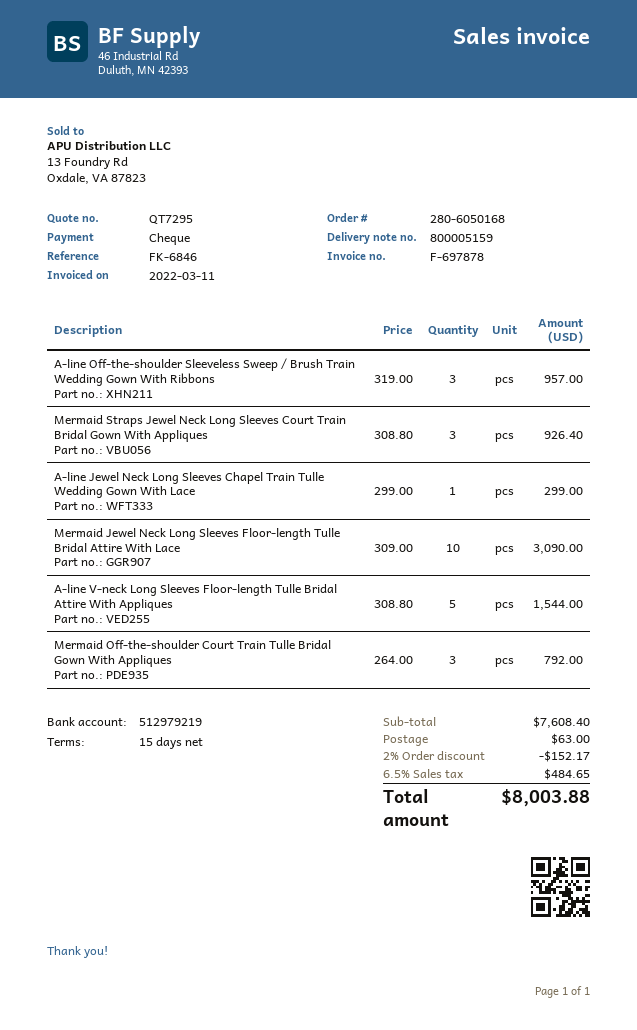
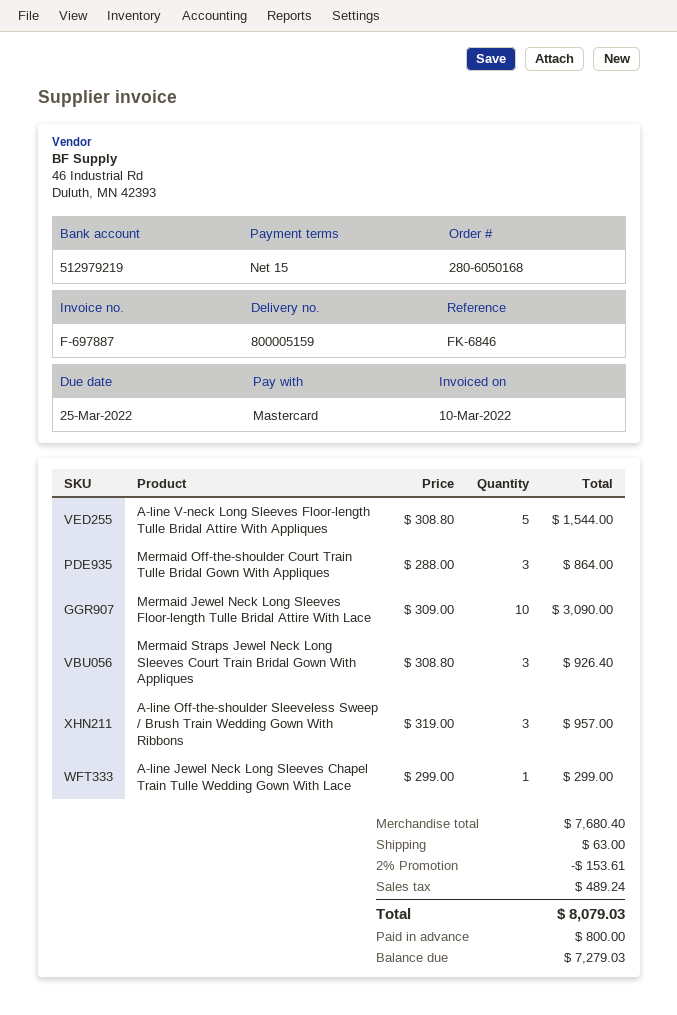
invoice number: F-697878 -> F-697887
invoice date: 2022-03-11 -> 2022-03-10
payment method: cheque -> Mastercard
Mermaid Off-the-shoulder Court Train Tulle Bridal Gown With Appliques: 3 x 264.00 = 792.00 -> 3 x 288.00 = 864.00
subtotal: 7608.40 -> 7680.40
discount: 2% = 152.17 -> 2% = 153.61
tax: 484.65 -> 489.24
total: 8003.88 -> 8079.03

